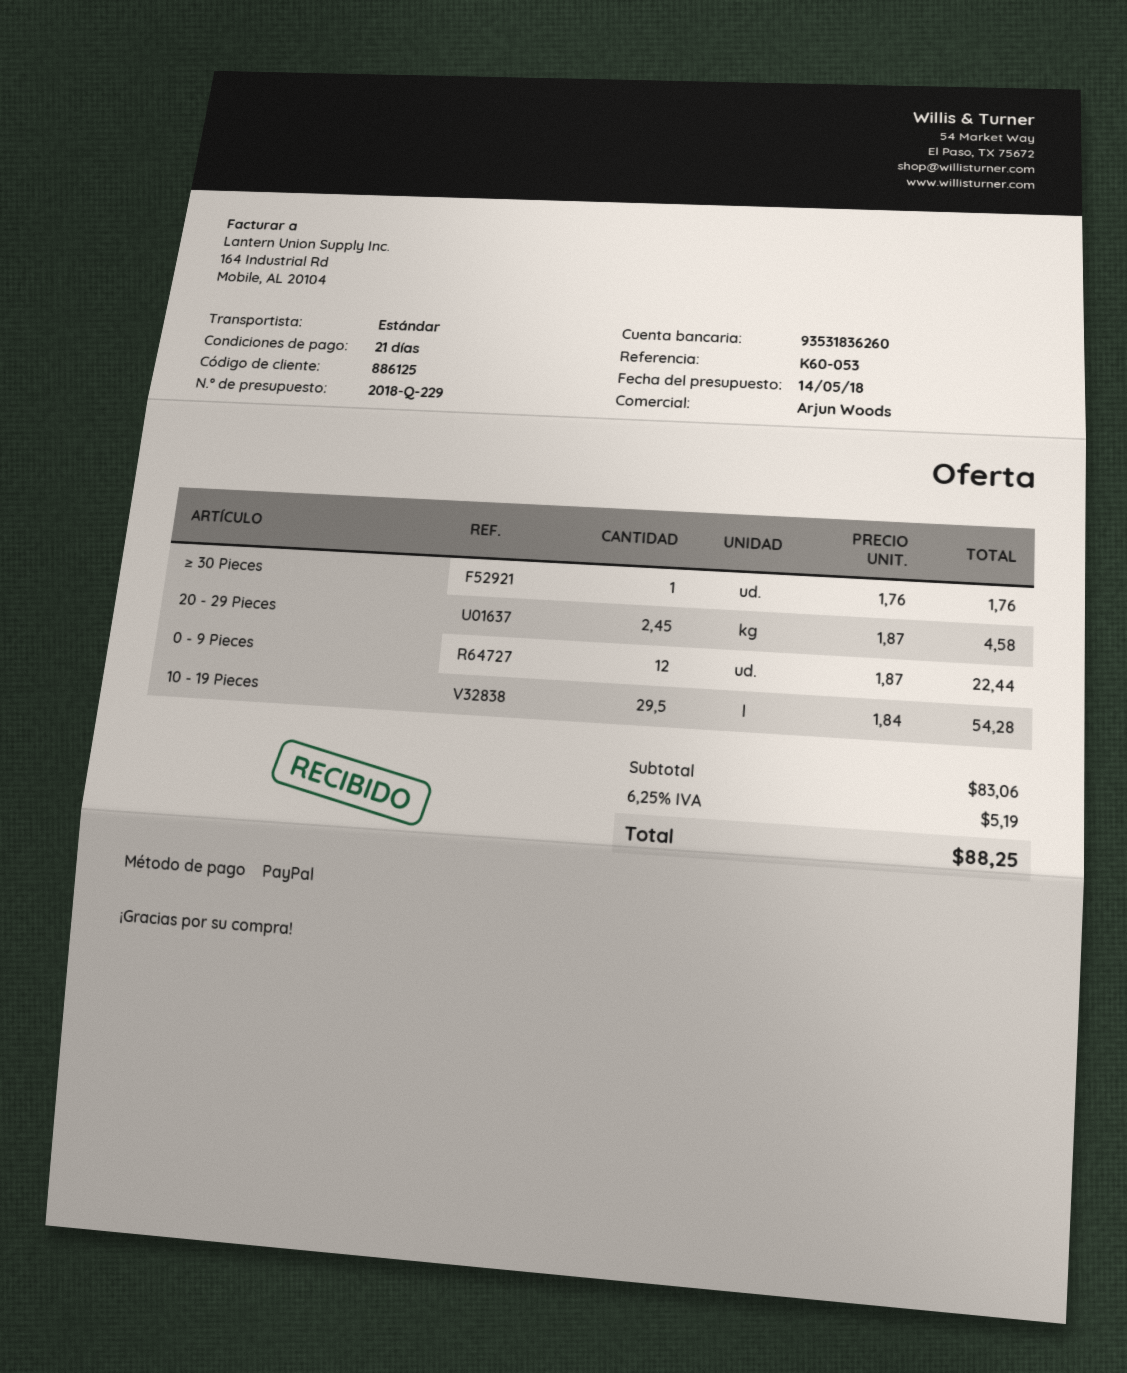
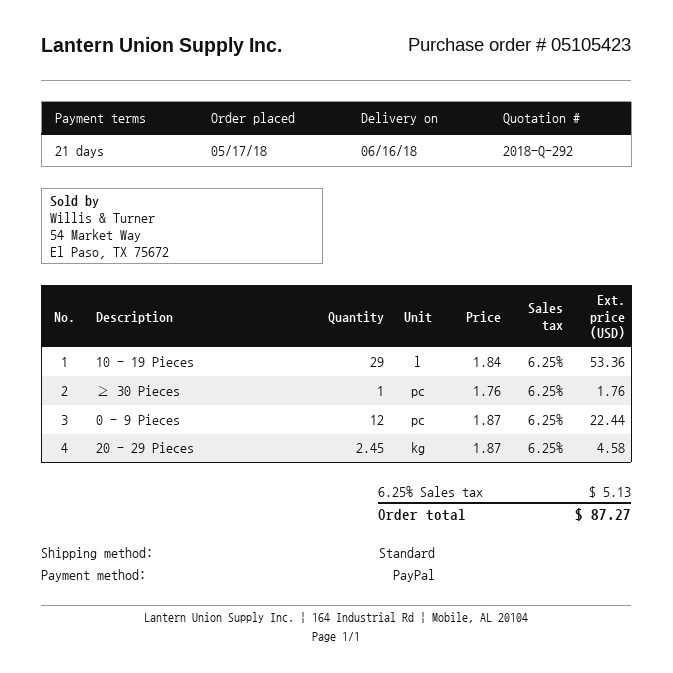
quote number: 2018-Q-229 -> 2018-Q-292
10 - 19 Pieces: 29.5 x 1.84 = 54.28 -> 29 x 1.84 = 53.36
tax: 6.25% = 5.19 -> 6.25% = 5.13
total: 88.25 -> 87.27

